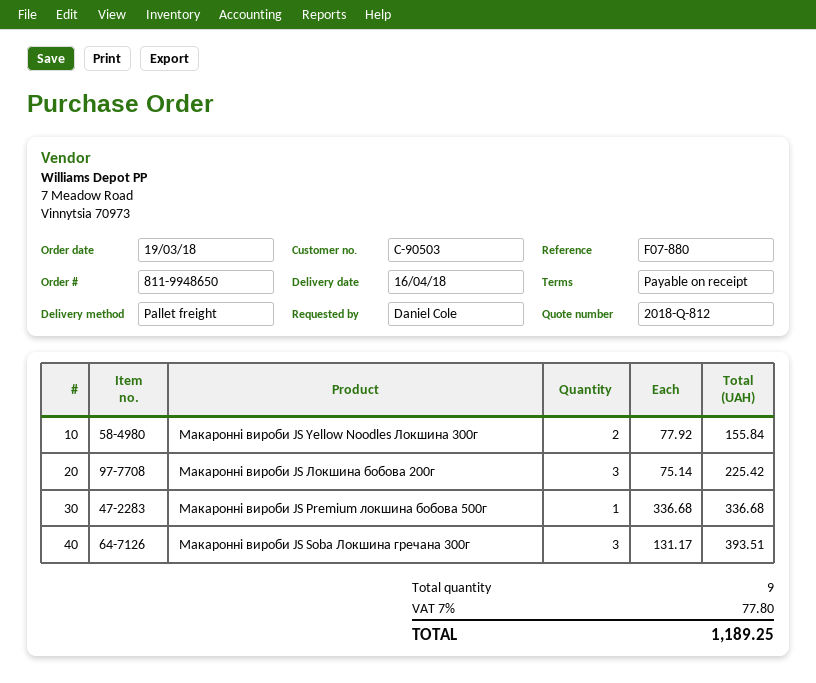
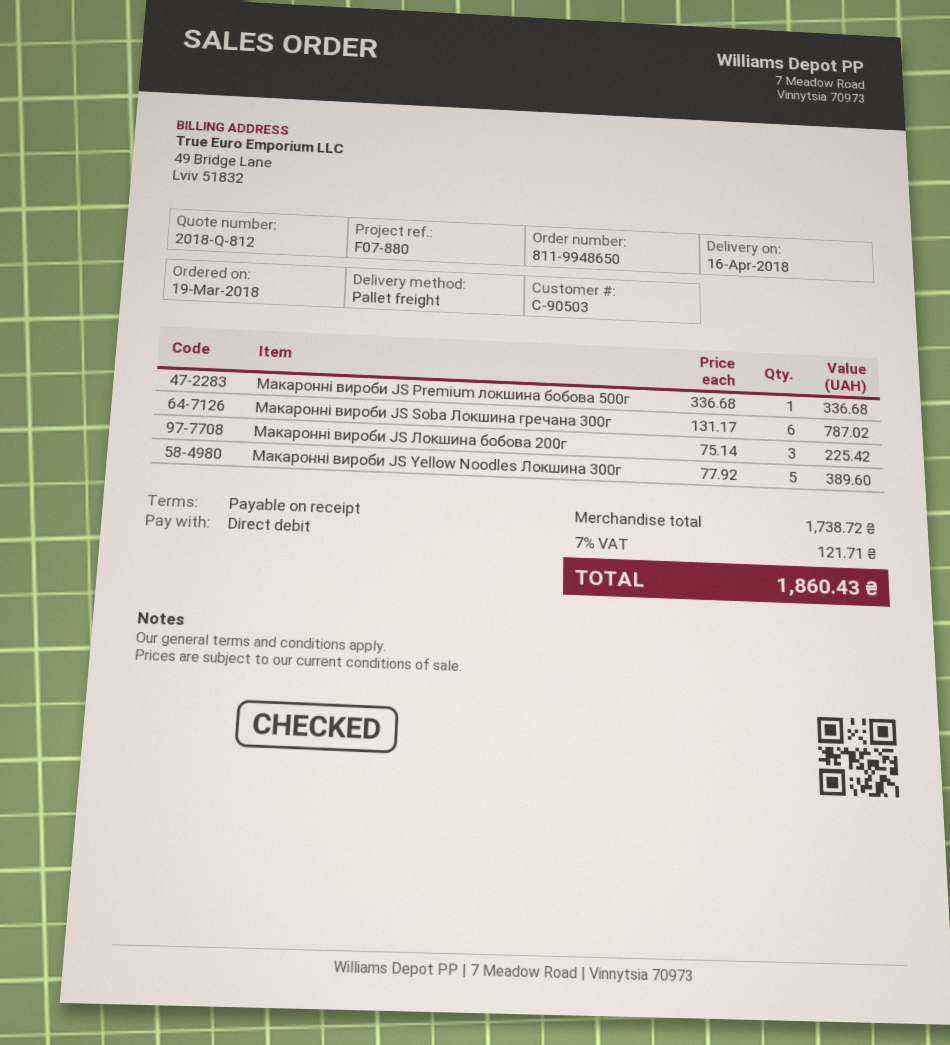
Макаронні вироби JS Yellow Noodles Локшина 300г: 2 x 77.92 = 155.84 -> 5 x 77.92 = 389.60
Макаронні вироби JS Soba Локшина гречана 300г: 3 x 131.17 = 393.51 -> 6 x 131.17 = 787.02
tax: 7% = 77.80 -> 7% = 121.71
total: 1189.25 -> 1860.43

